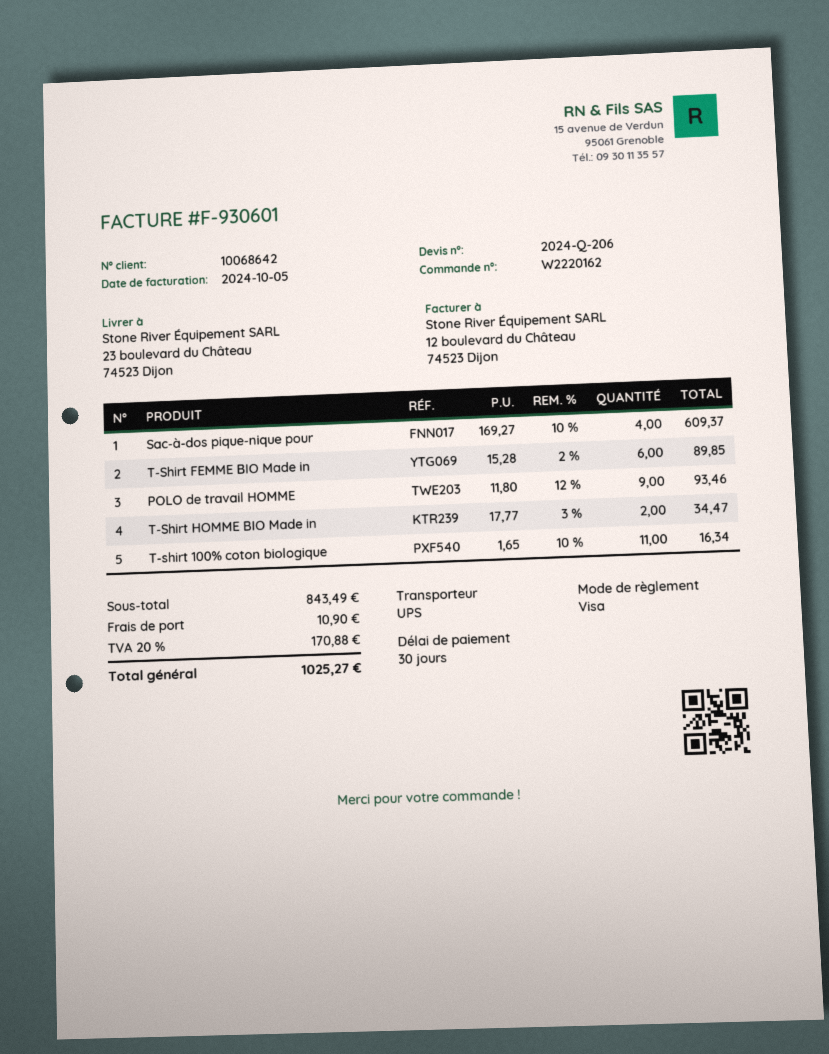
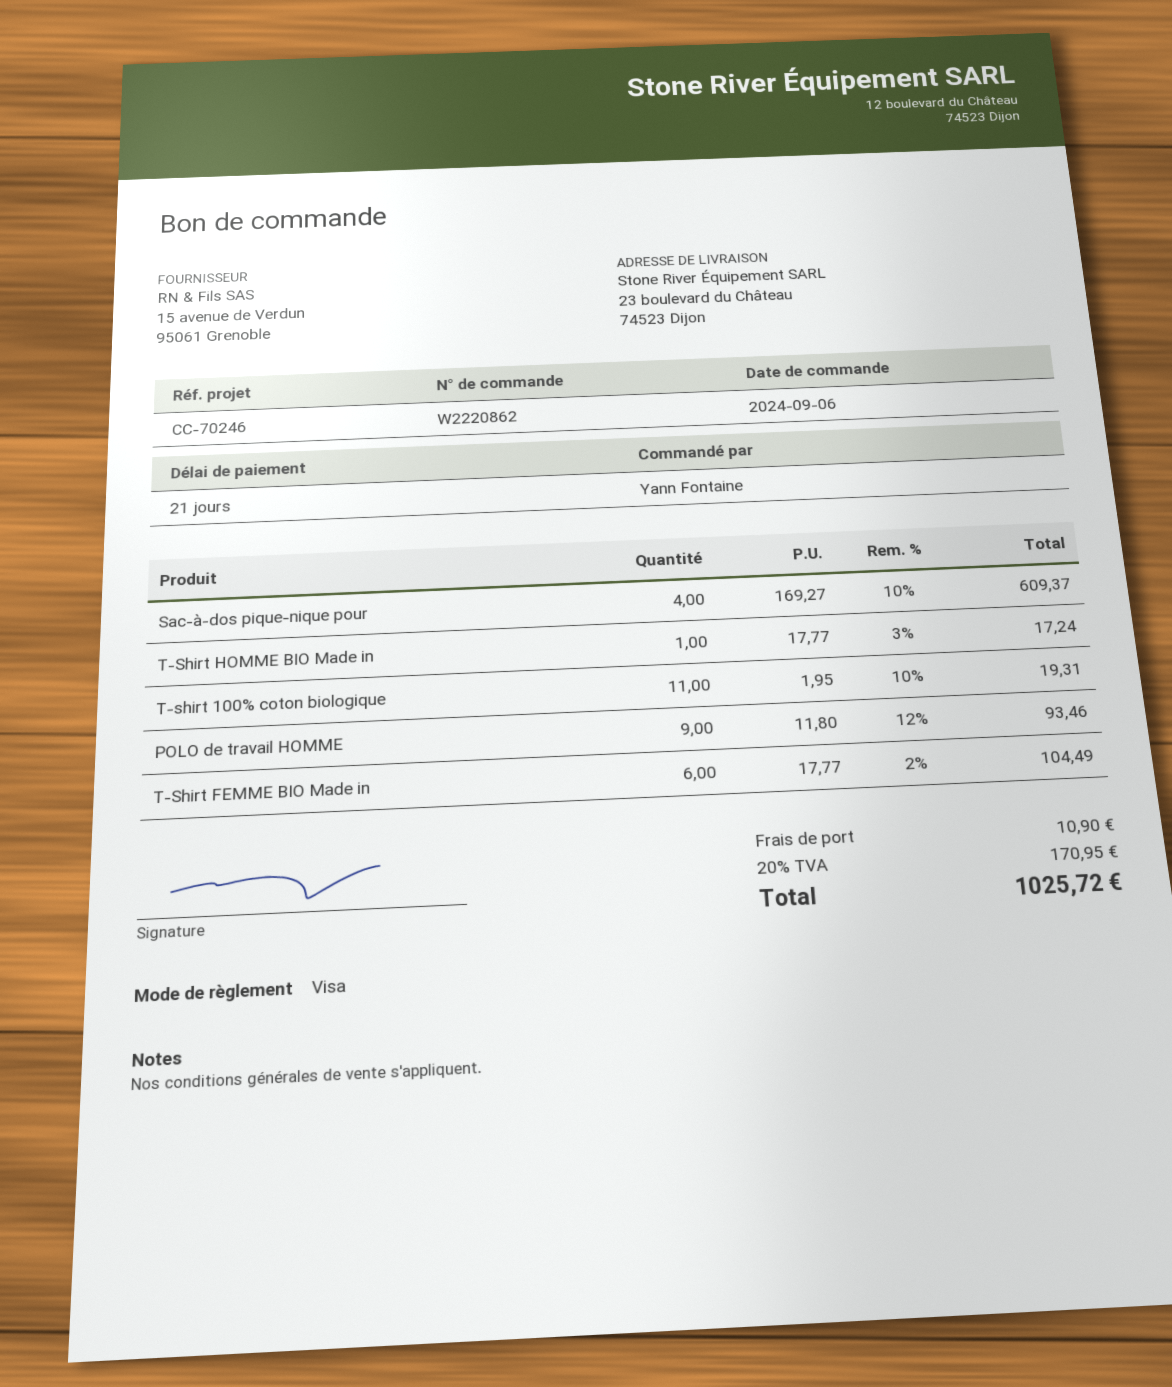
order number: W2220162 -> W2220862
payment terms: 30 days -> 21 days
T-Shirt FEMME BIO Made in: 6 x 15.28 - 2% = 89.85 -> 6 x 17.77 - 2% = 104.49
T-Shirt HOMME BIO Made in: 2 x 17.77 - 3% = 34.47 -> 1 x 17.77 - 3% = 17.24
T-shirt 100% coton biologique: 11 x 1.65 - 10% = 16.34 -> 11 x 1.95 - 10% = 19.31
tax: 20% = 170.88 -> 20% = 170.95
total: 1025.27 -> 1025.72

